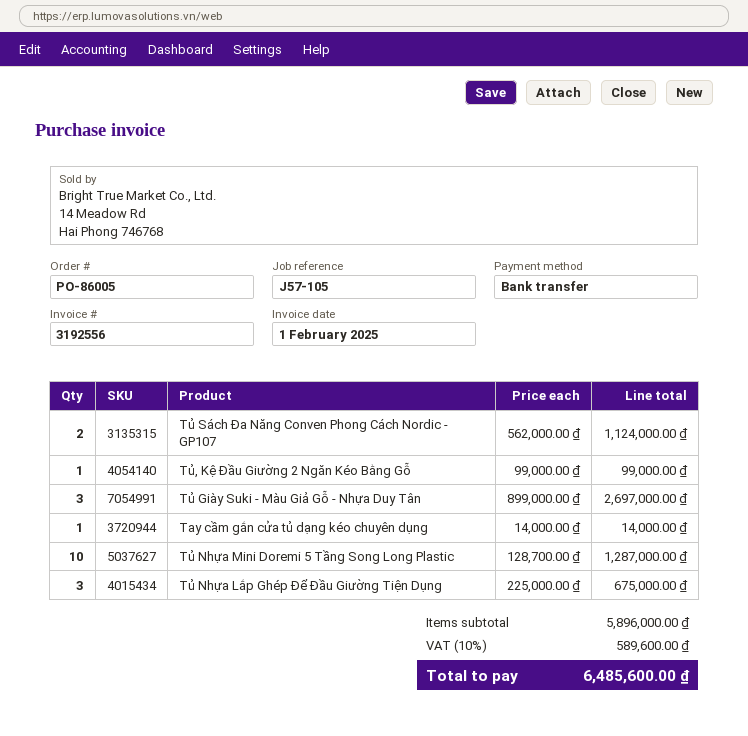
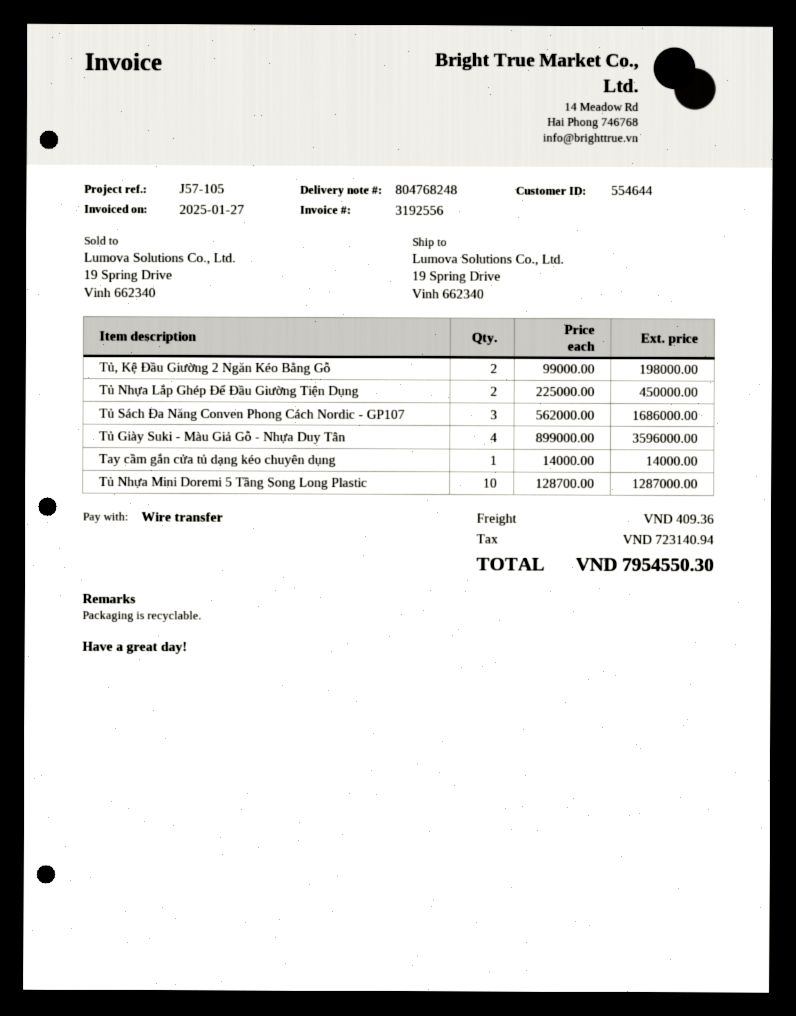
invoice date: 2025-02-01 -> 2025-01-27
Tủ Sách Đa Năng Conven Phong Cách Nordic - GP107: 2 x 562000.00 = 1124000.00 -> 3 x 562000.00 = 1686000.00
Tủ, Kệ Đầu Giường 2 Ngăn Kéo Bằng Gỗ: 1 x 99000.00 = 99000.00 -> 2 x 99000.00 = 198000.00
Tủ Giày Suki - Màu Giả Gỗ - Nhựa Duy Tân: 3 x 899000.00 = 2697000.00 -> 4 x 899000.00 = 3596000.00
Tủ Nhựa Lắp Ghép Để Đầu Giường Tiện Dụng: 3 x 225000.00 = 675000.00 -> 2 x 225000.00 = 450000.00
shipping: none -> 409.36
tax: 589600.00 -> 723140.94
total: 6485600.00 -> 7954550.30

